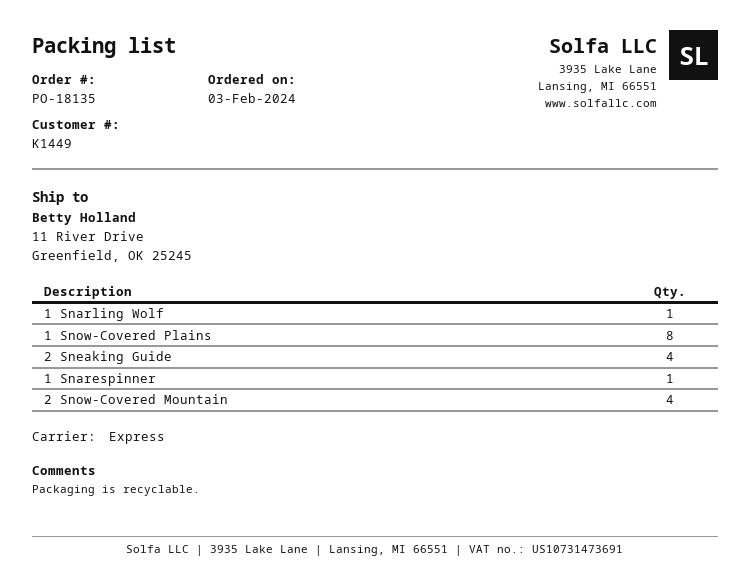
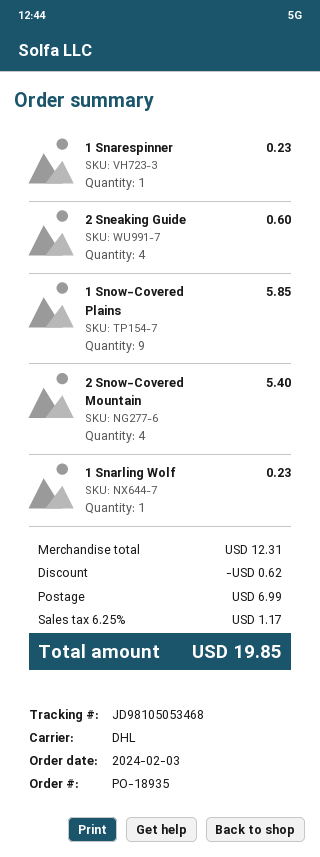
order number: PO-18135 -> PO-18935
shipping method: express -> DHL
1 Snow-Covered Plains: 8 -> 9

